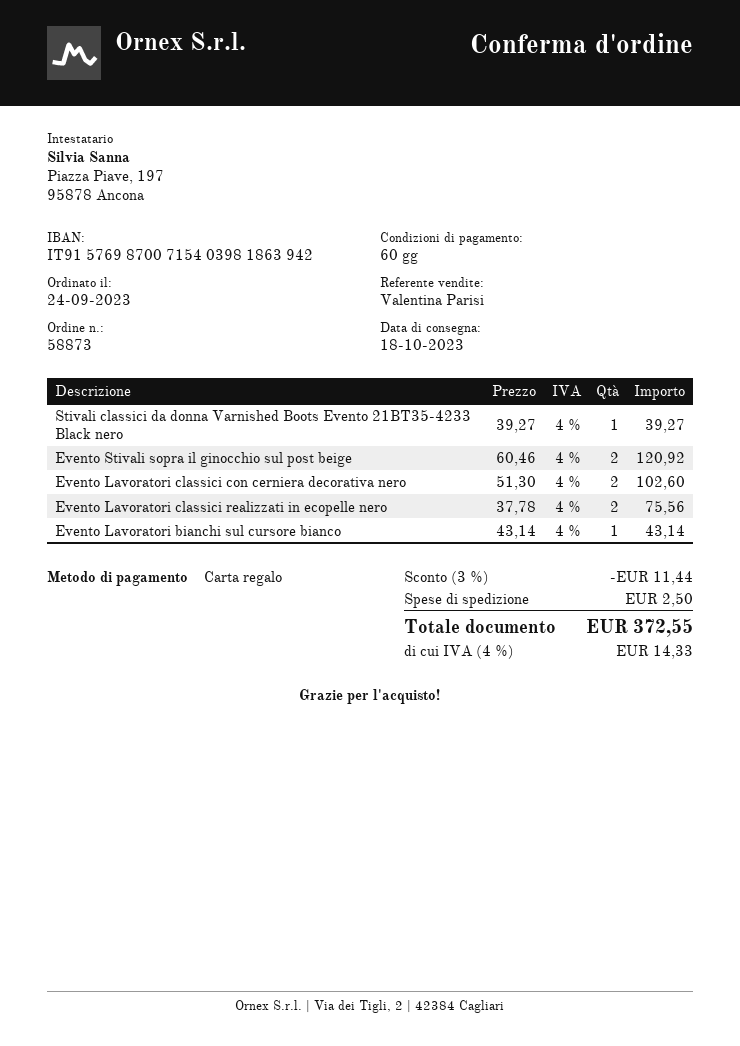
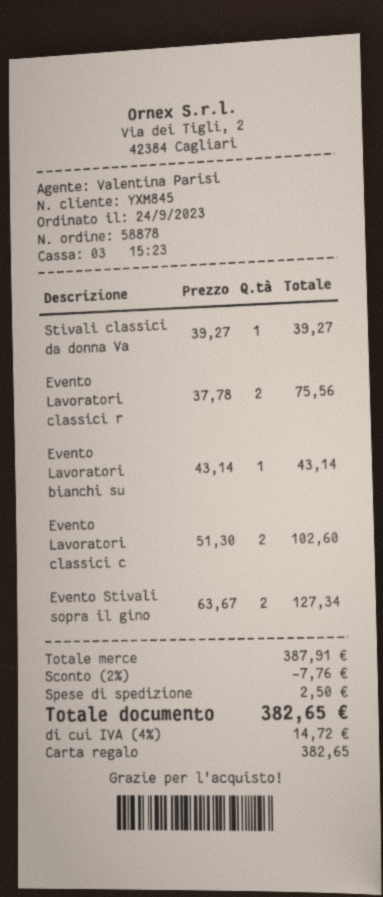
order number: 58873 -> 58878
Evento Stivali sopra il ginocchio sul post beige: 2 x 60.46 = 120.92 -> 2 x 63.67 = 127.34
discount: 3% = 11.44 -> 2% = 7.76
tax: 4% = 14.33 -> 4% = 14.72
total: 372.55 -> 382.65

